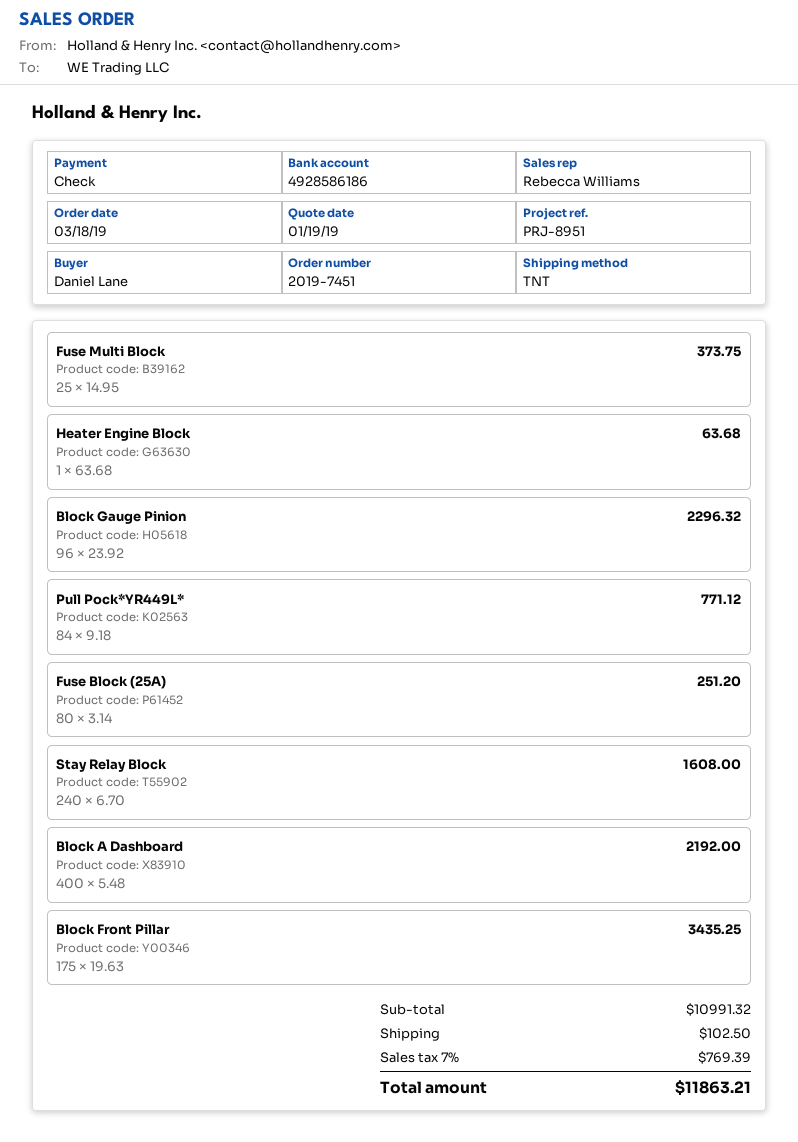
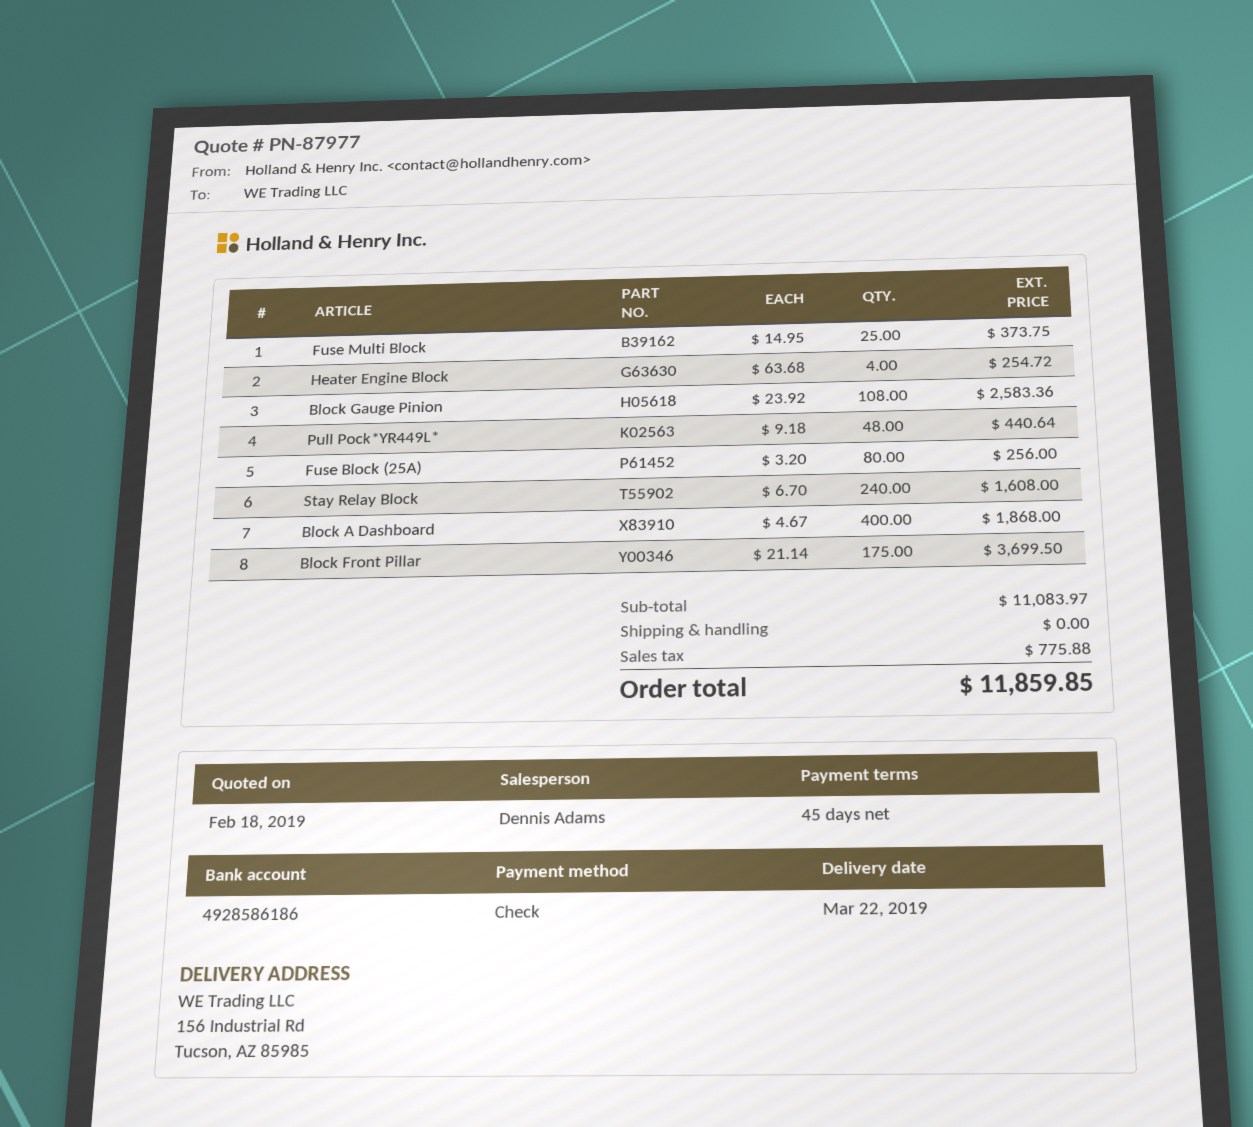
quote date: 2019-01-19 -> 2019-02-18
sales rep: Rebecca Williams -> Dennis Adams
Heater Engine Block: 1 x 63.68 = 63.68 -> 4 x 63.68 = 254.72
Block Gauge Pinion: 96 x 23.92 = 2296.32 -> 108 x 23.92 = 2583.36
Pull Pock*YR449L*: 84 x 9.18 = 771.12 -> 48 x 9.18 = 440.64
Fuse Block (25A): 80 x 3.14 = 251.20 -> 80 x 3.20 = 256.00
Block A Dashboard: 400 x 5.48 = 2192.00 -> 400 x 4.67 = 1868.00
Block Front Pillar: 175 x 19.63 = 3435.25 -> 175 x 21.14 = 3699.50
subtotal: 10991.32 -> 11083.97
shipping: 102.50 -> 0.00
tax: 769.39 -> 775.88
total: 11863.21 -> 11859.85

